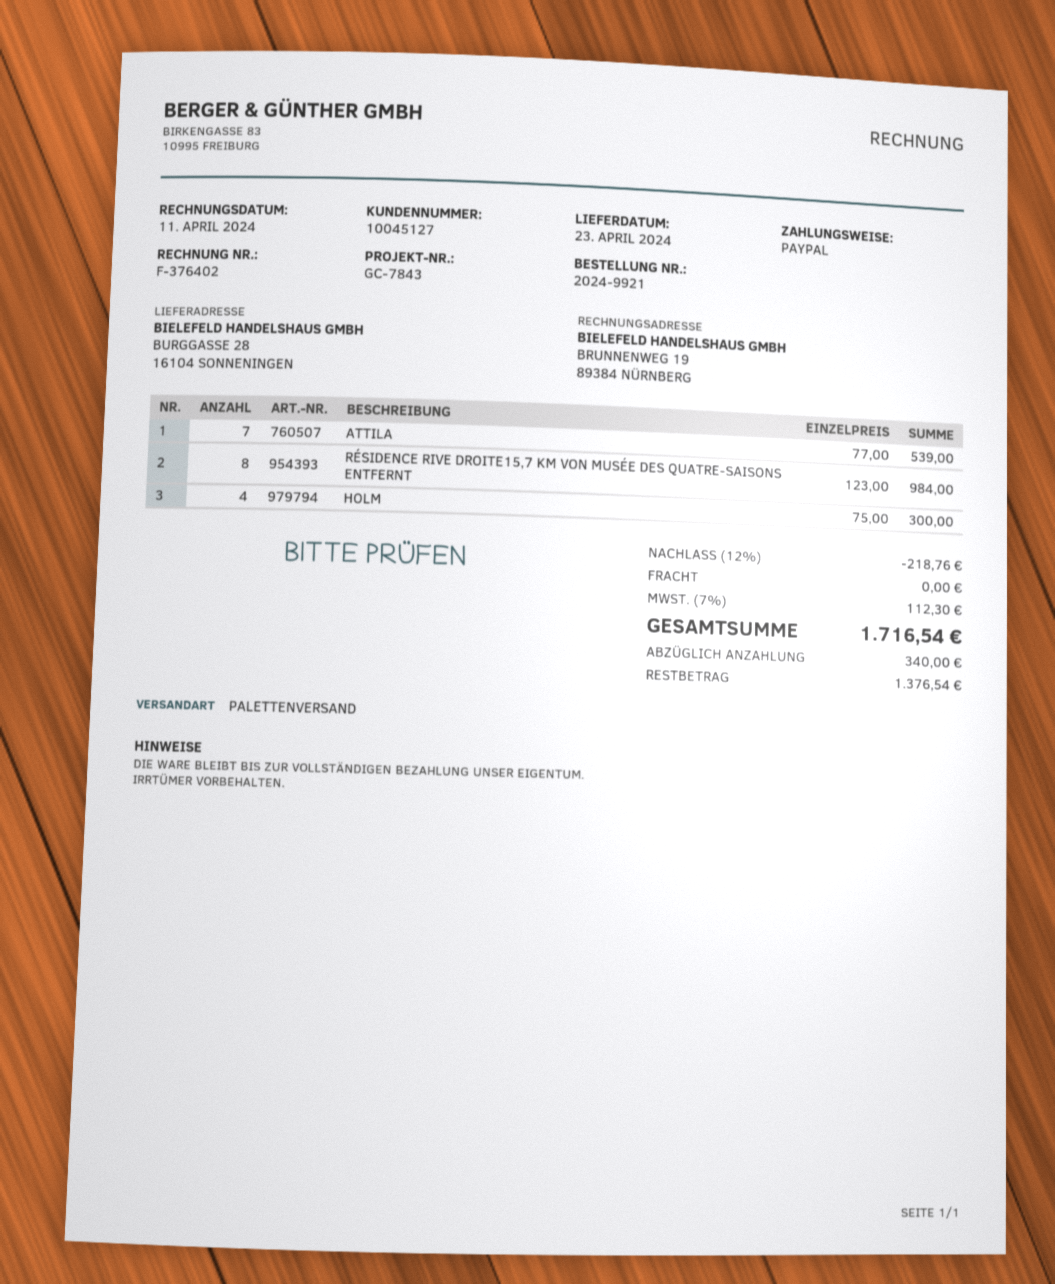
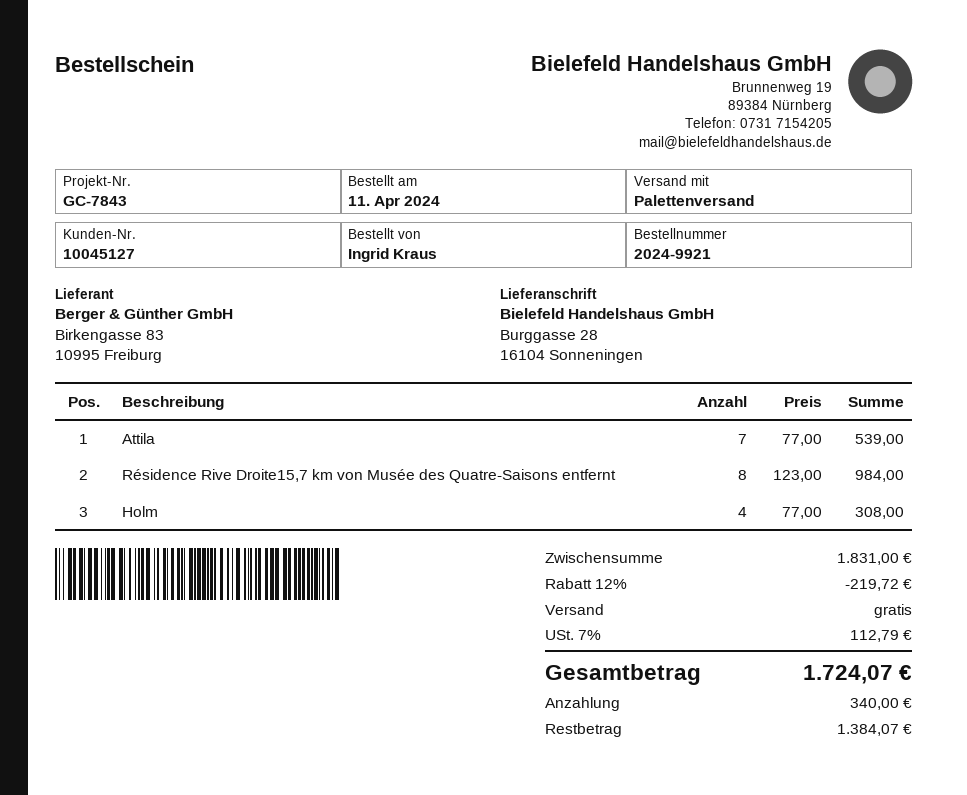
HOLM: 4 x 75.00 = 300.00 -> 4 x 77.00 = 308.00
discount: 12% = 218.76 -> 12% = 219.72
tax: 7% = 112.30 -> 7% = 112.79
total: 1716.54 -> 1724.07
balance: 1376.54 -> 1384.07

